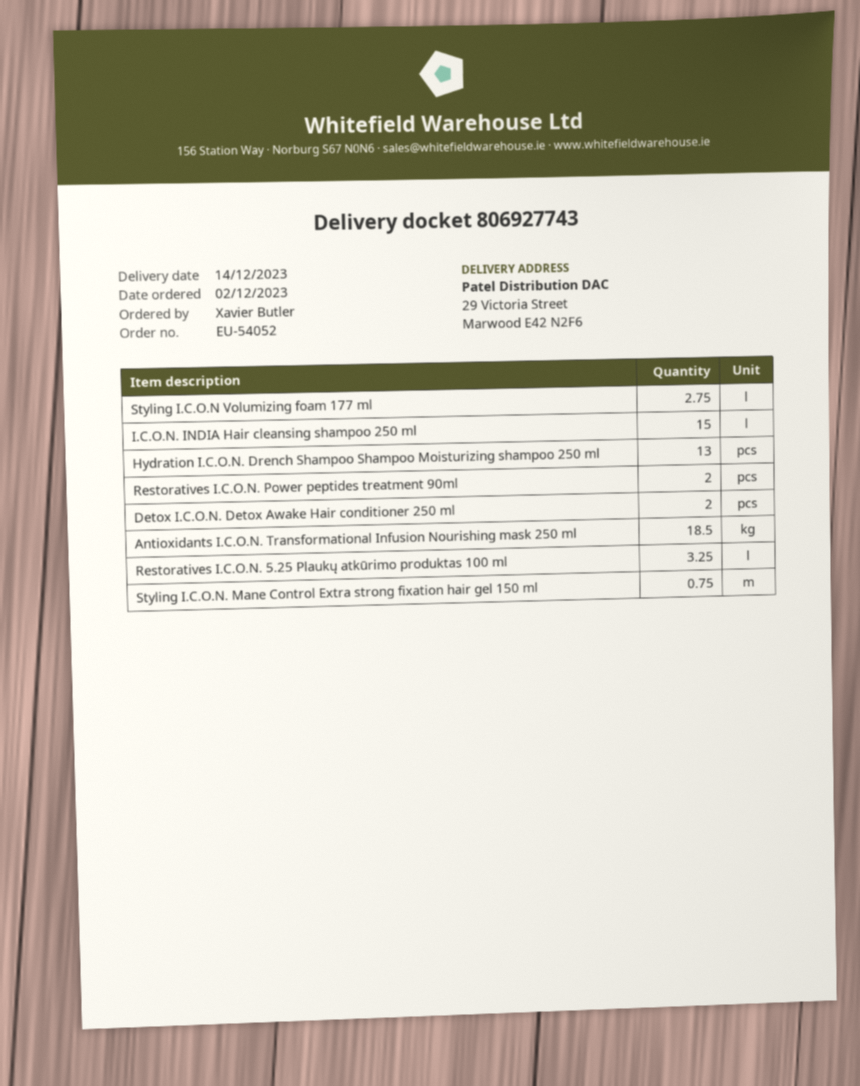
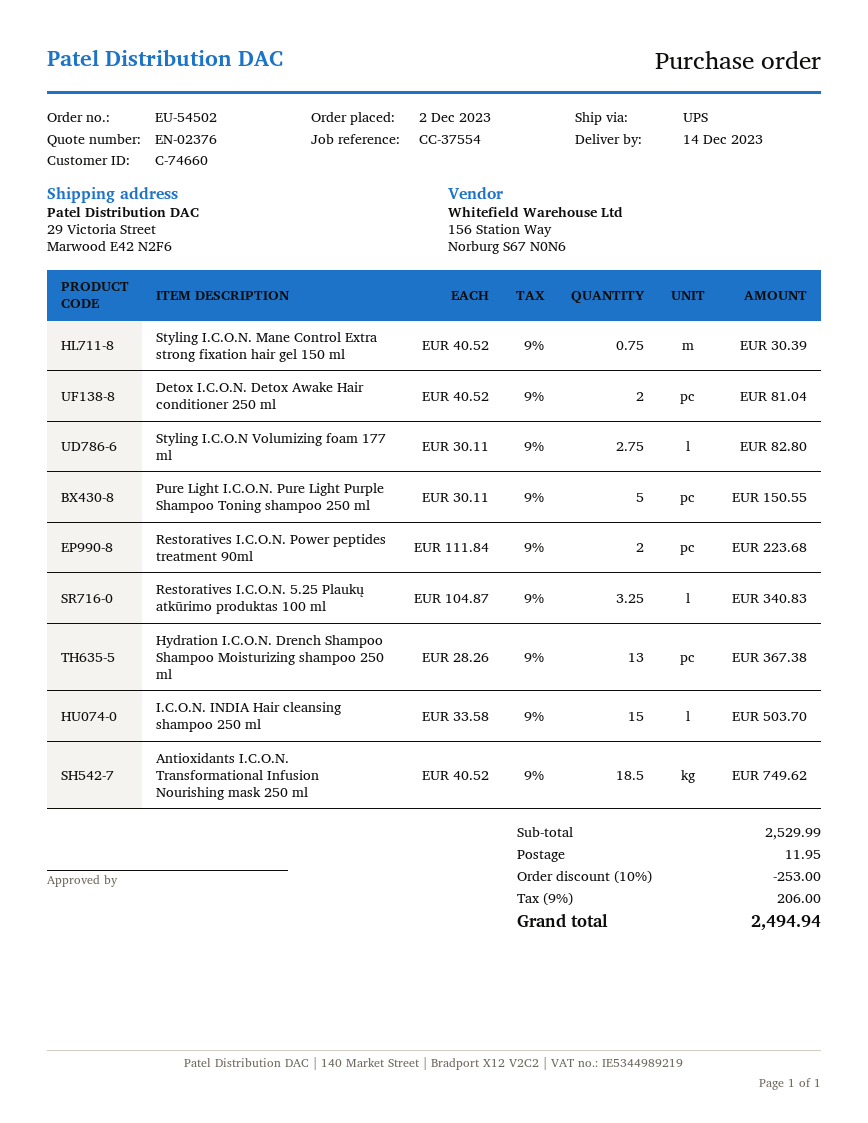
order number: EU-54052 -> EU-54502
Pure Light I.C.O.N. Pure Light Purple Shampoo Toning shampoo 250 ml: none -> 5

